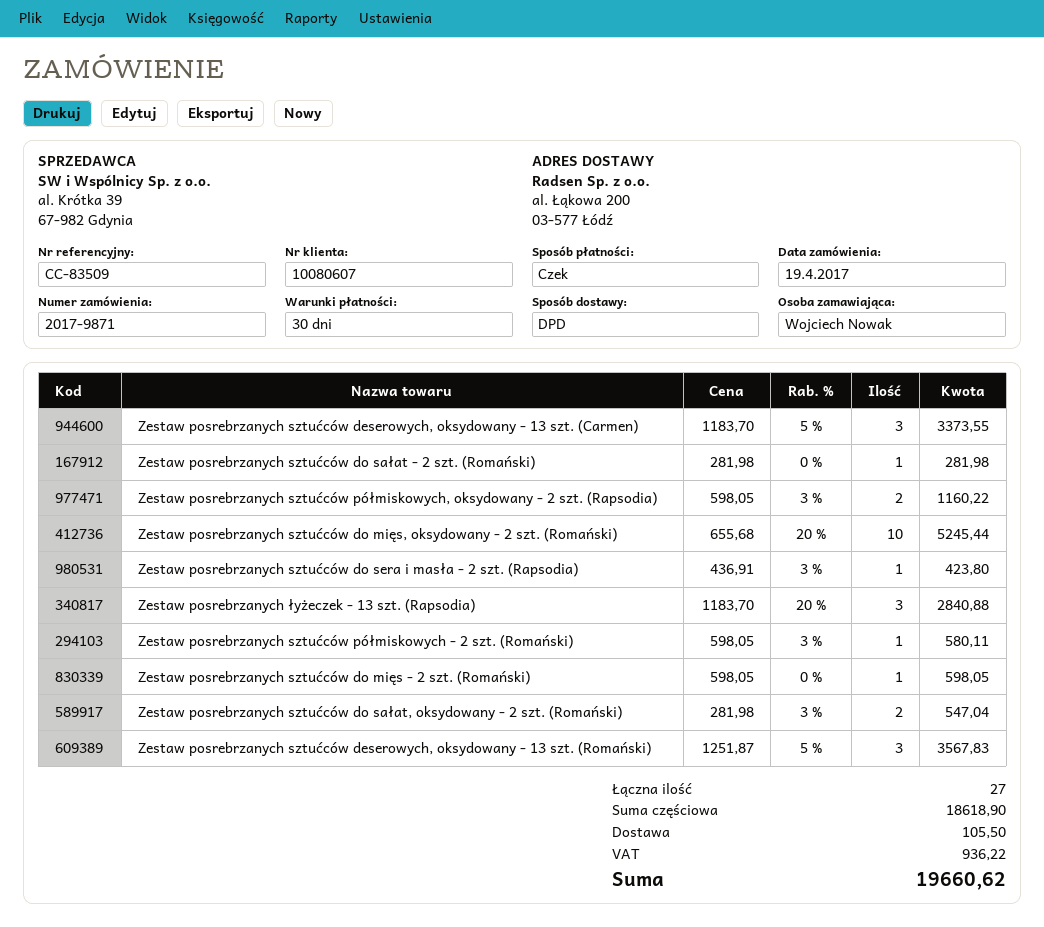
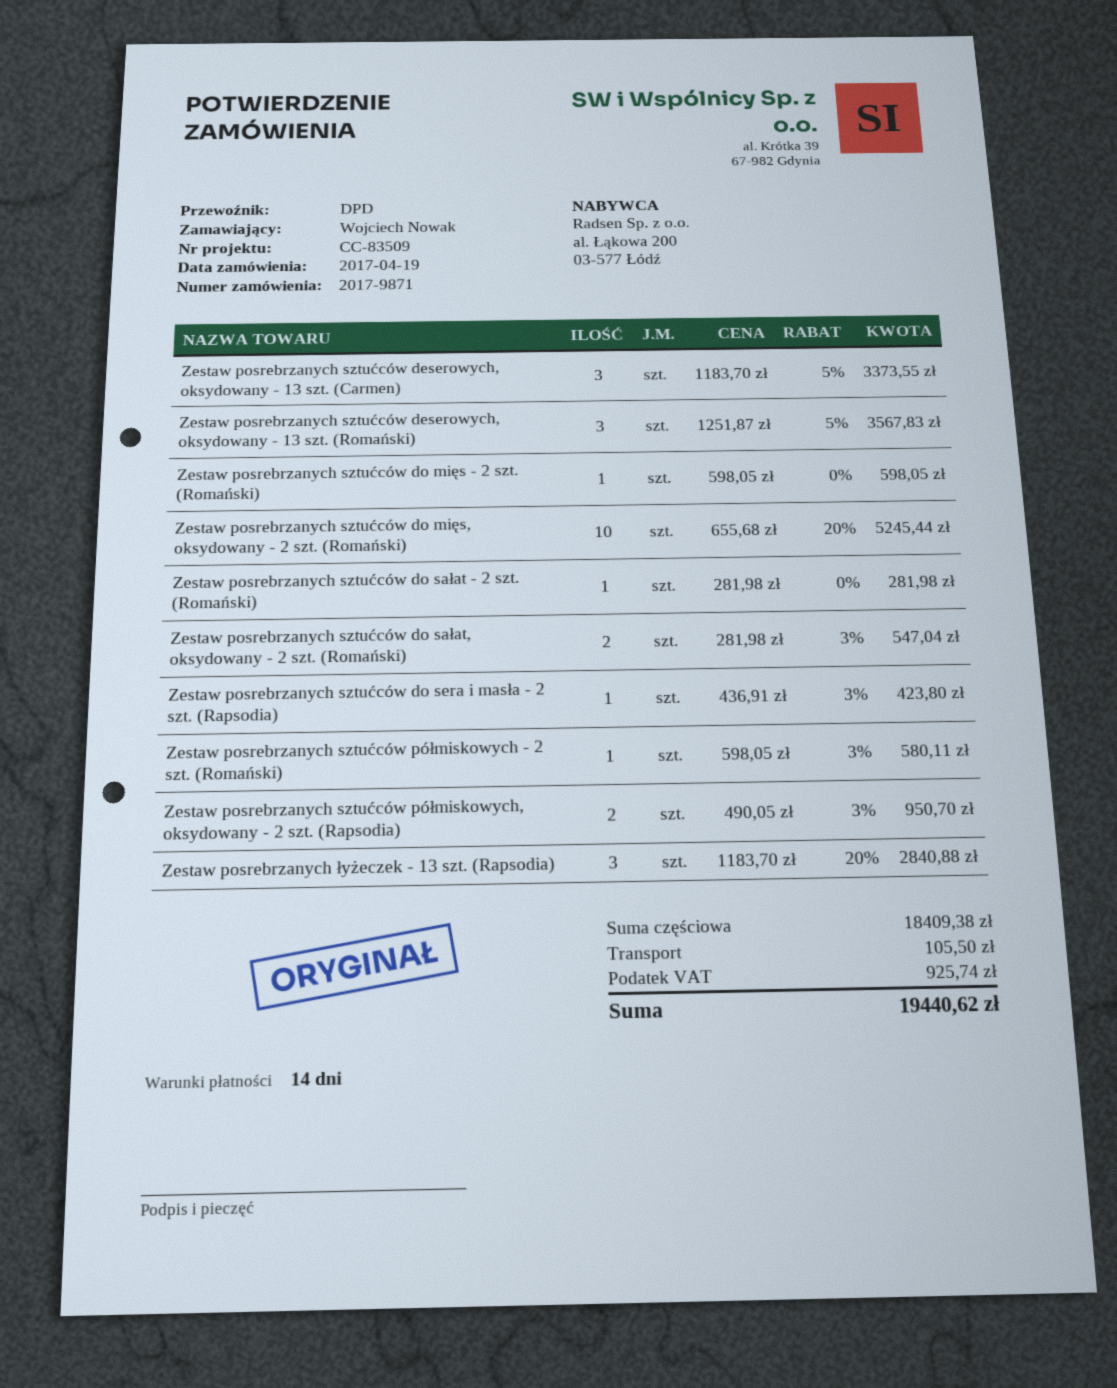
payment terms: 30 days -> 14 days
Zestaw posrebrzanych sztućców półmiskowych, oksydowany - 2 szt. (Rapsodia): 2 x 598.05 - 3% = 1160.22 -> 2 x 490.05 - 3% = 950.70
subtotal: 18618.90 -> 18409.38
tax: 936.22 -> 925.74
total: 19660.62 -> 19440.62

